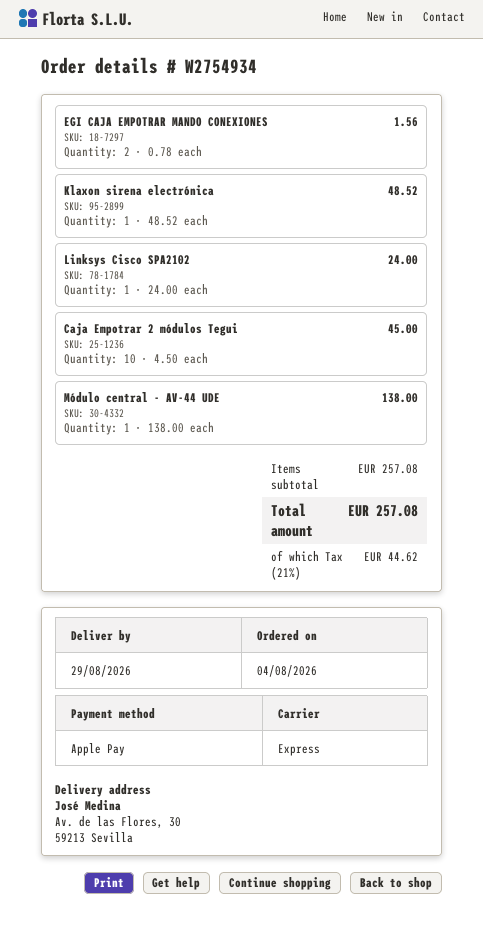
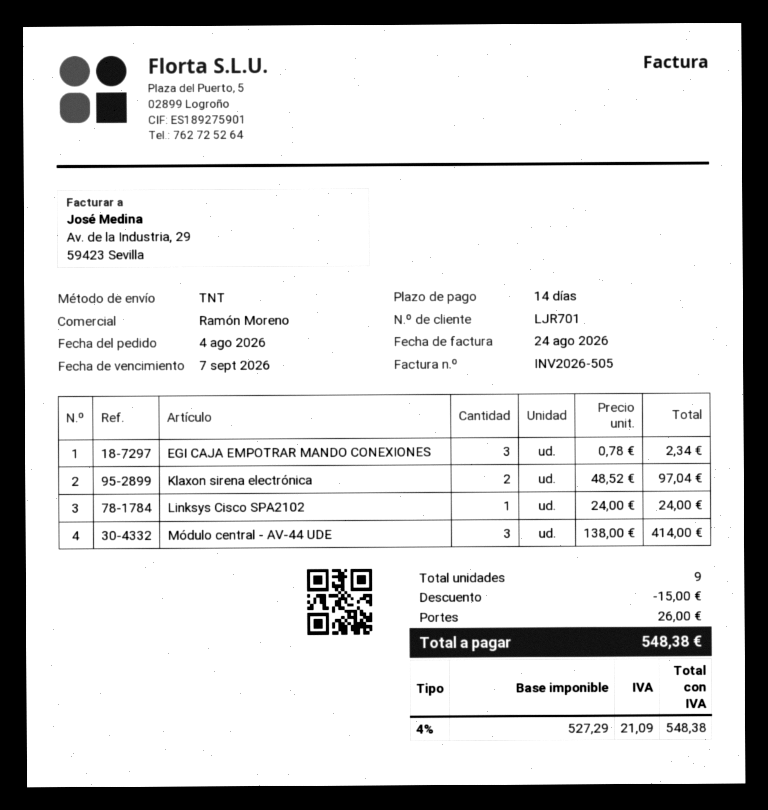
shipping method: express -> TNT
EGI CAJA EMPOTRAR MANDO CONEXIONES: 2 x 0.78 = 1.56 -> 3 x 0.78 = 2.34
Klaxon sirena electrónica: 1 x 48.52 = 48.52 -> 2 x 48.52 = 97.04
Caja Empotrar 2 módulos Tegui: 10 x 4.50 = 45.00 -> none
Módulo central - AV-44 UDE: 1 x 138.00 = 138.00 -> 3 x 138.00 = 414.00
discount: none -> 15.00
shipping: none -> 26.00
tax: 21% = 44.62 -> 4% = 21.09
total: 257.08 -> 548.38

